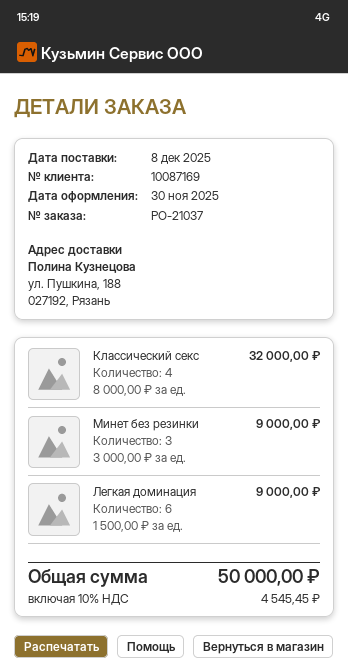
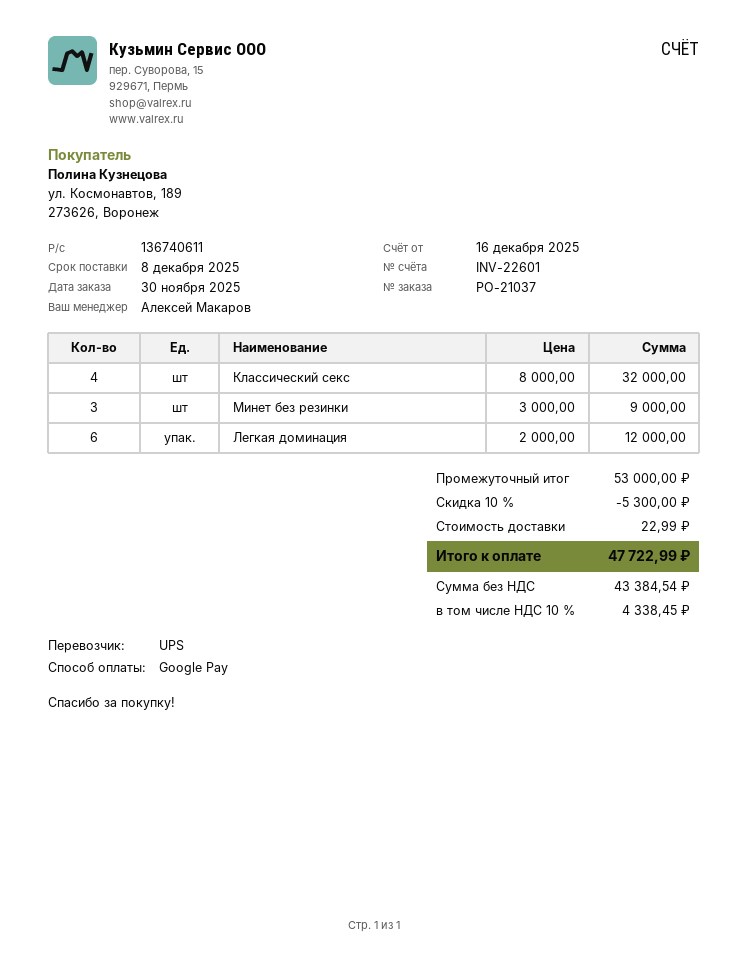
Легкая доминация: 6 x 1500.00 = 9000.00 -> 6 x 2000.00 = 12000.00
discount: none -> 10% = 5300.00
shipping: none -> 22.99
tax: 10% = 4545.45 -> 10% = 4338.45
total: 50000.00 -> 47722.99

